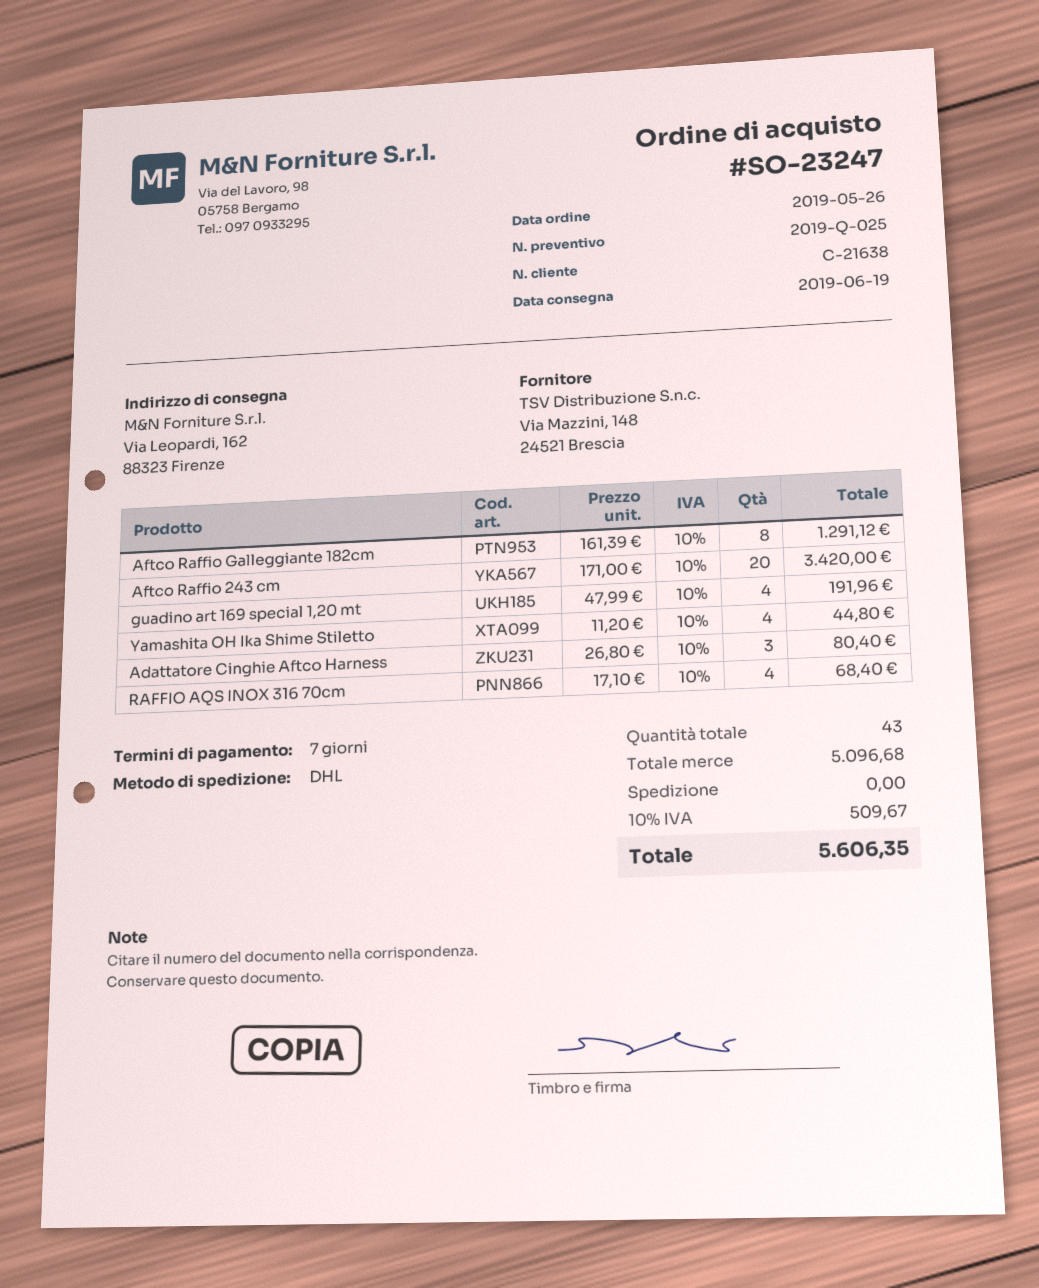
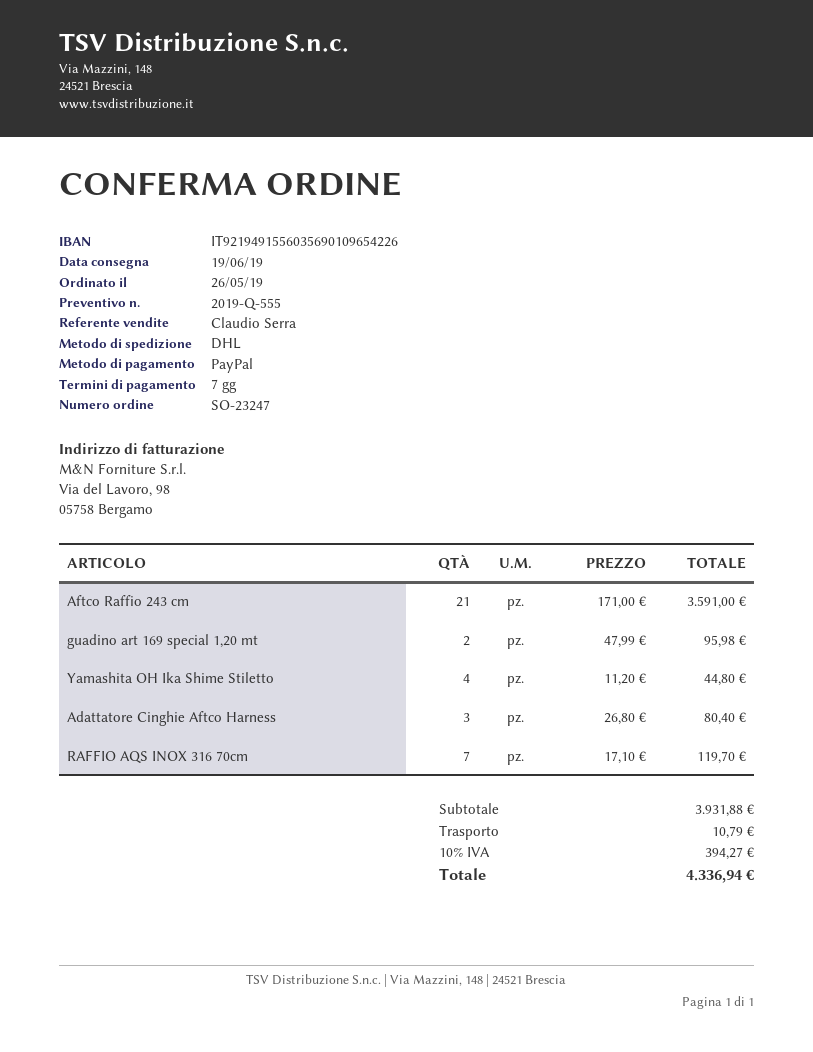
quote number: 2019-Q-025 -> 2019-Q-555
Aftco Raffio Galleggiante 182cm: 8 x 161.39 = 1291.12 -> none
Aftco Raffio 243 cm: 20 x 171.00 = 3420.00 -> 21 x 171.00 = 3591.00
guadino art 169 special 1,20 mt: 4 x 47.99 = 191.96 -> 2 x 47.99 = 95.98
RAFFIO AQS INOX 316 70cm: 4 x 17.10 = 68.40 -> 7 x 17.10 = 119.70
subtotal: 5096.68 -> 3931.88
shipping: 0.00 -> 10.79
tax: 10% = 509.67 -> 10% = 394.27
total: 5606.35 -> 4336.94

